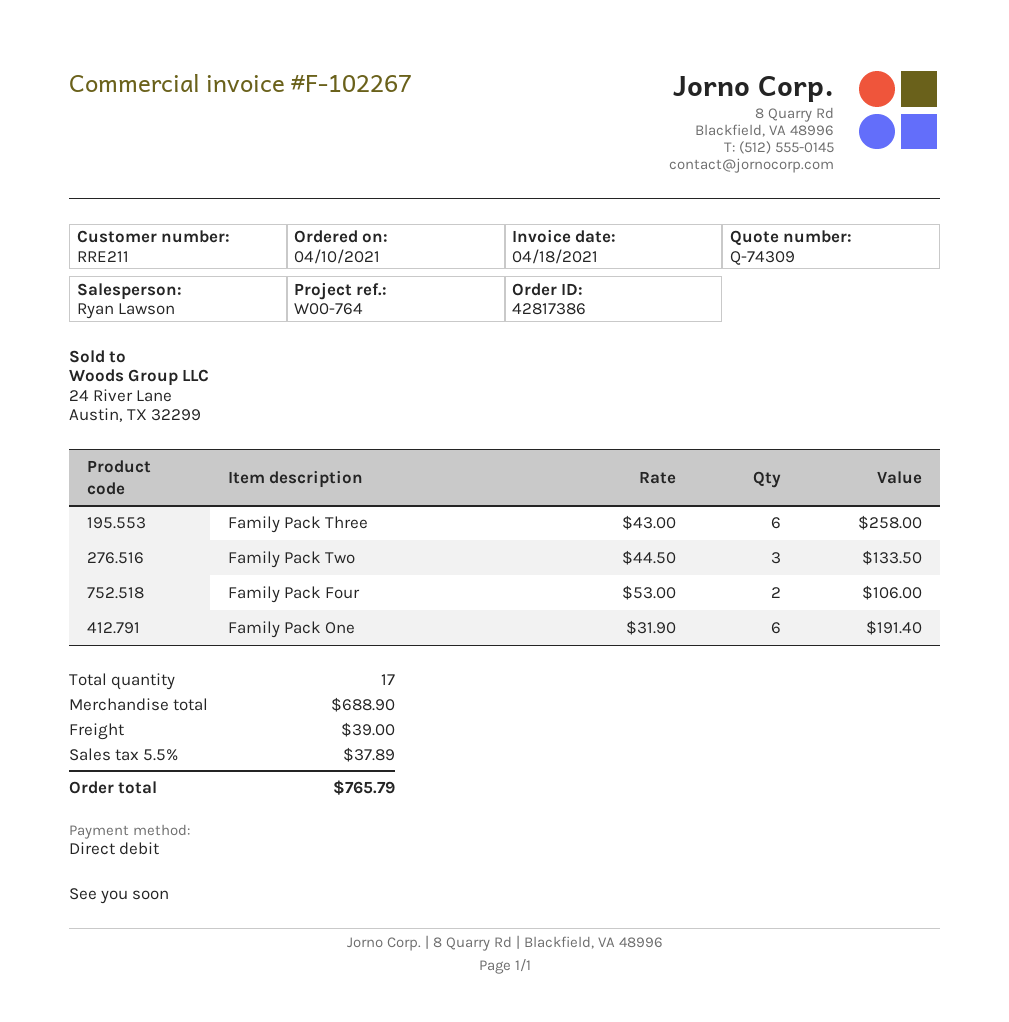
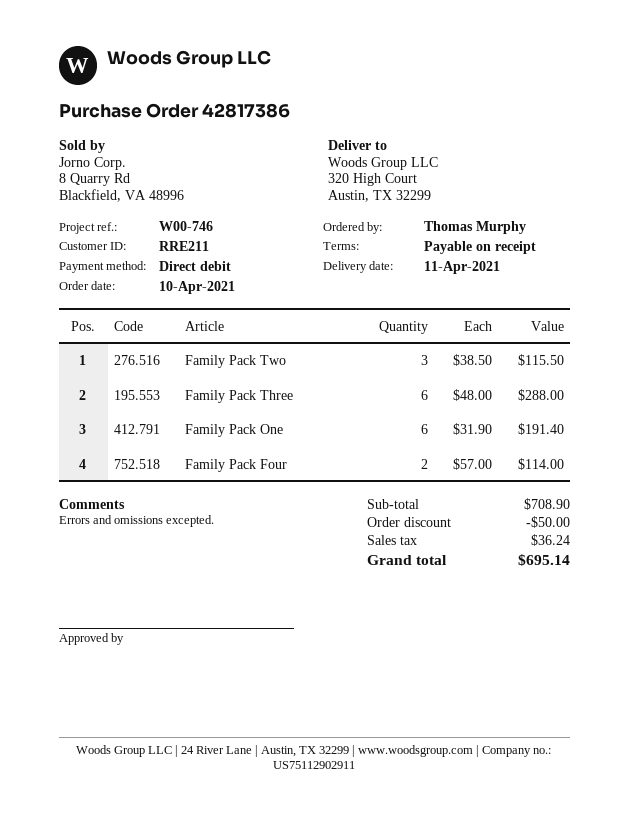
reference: W00-764 -> W00-746
Family Pack Three: 6 x 43.00 = 258.00 -> 6 x 48.00 = 288.00
Family Pack Two: 3 x 44.50 = 133.50 -> 3 x 38.50 = 115.50
Family Pack Four: 2 x 53.00 = 106.00 -> 2 x 57.00 = 114.00
subtotal: 688.90 -> 708.90
discount: none -> 50.00
shipping: 39.00 -> none
tax: 37.89 -> 36.24
total: 765.79 -> 695.14

